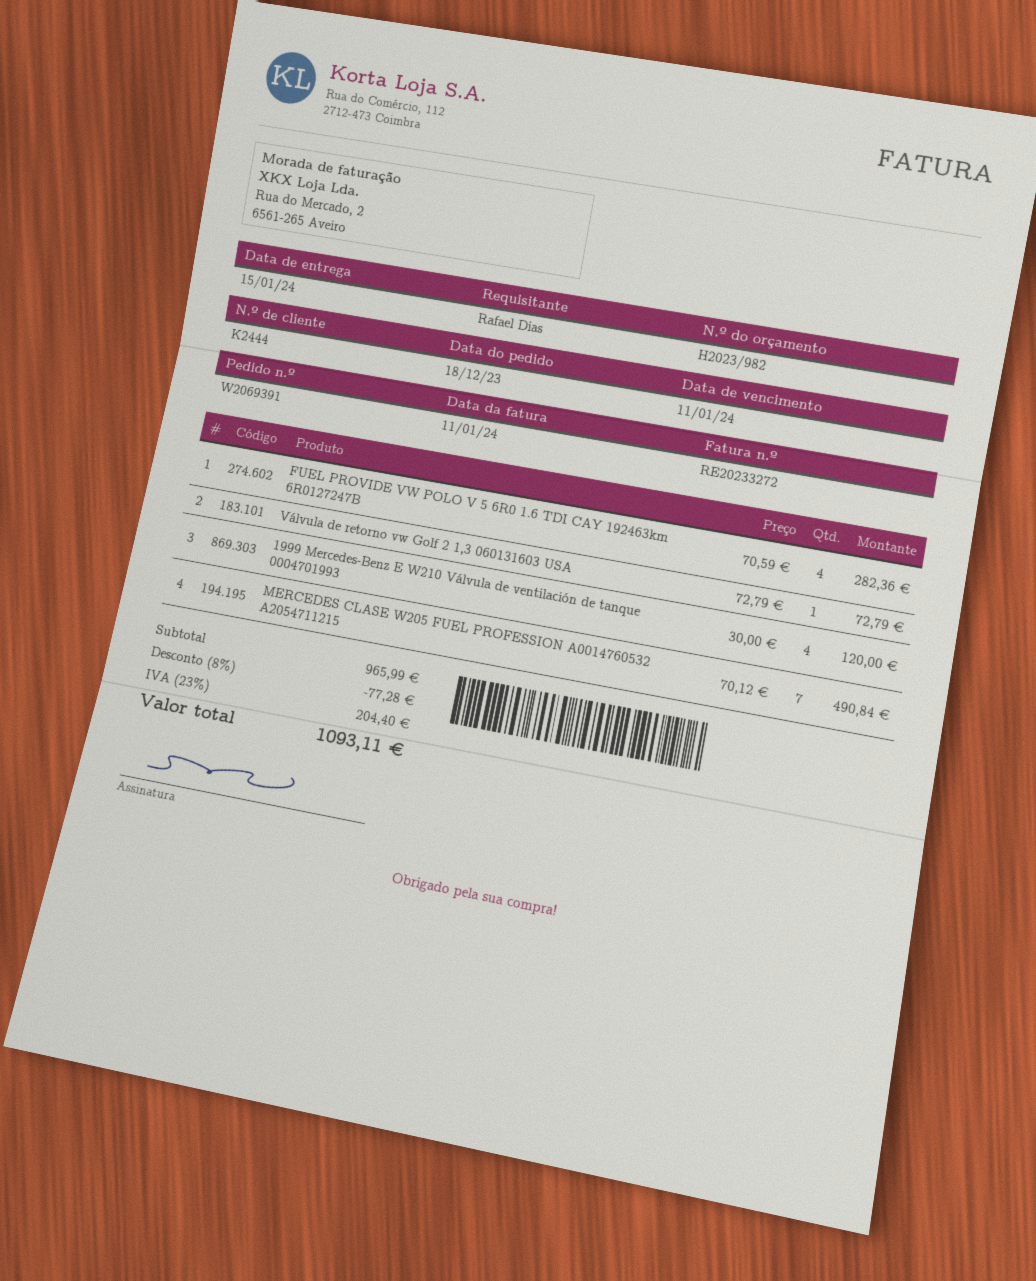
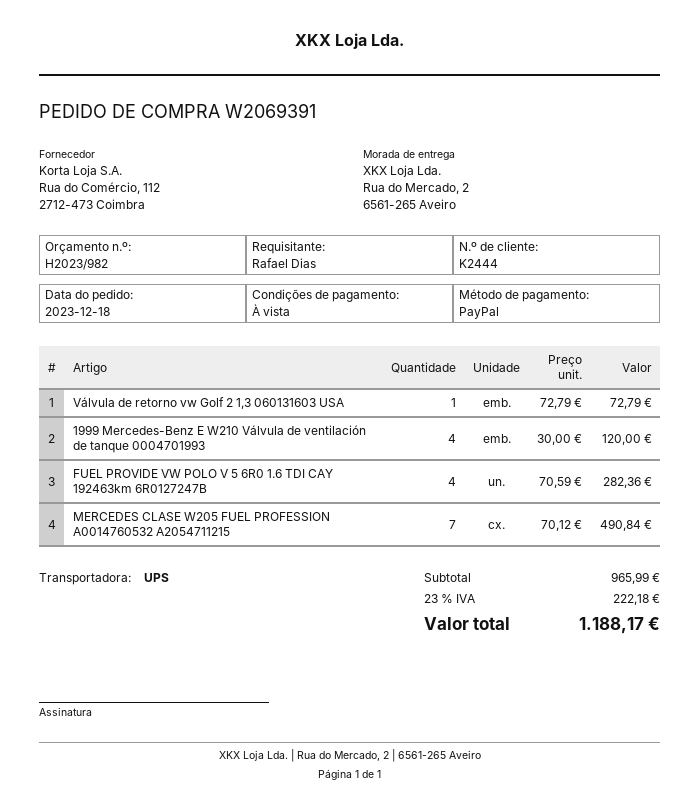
discount: 8% = 77.28 -> none
tax: 23% = 204.40 -> 23% = 222.18
total: 1093.11 -> 1188.17

